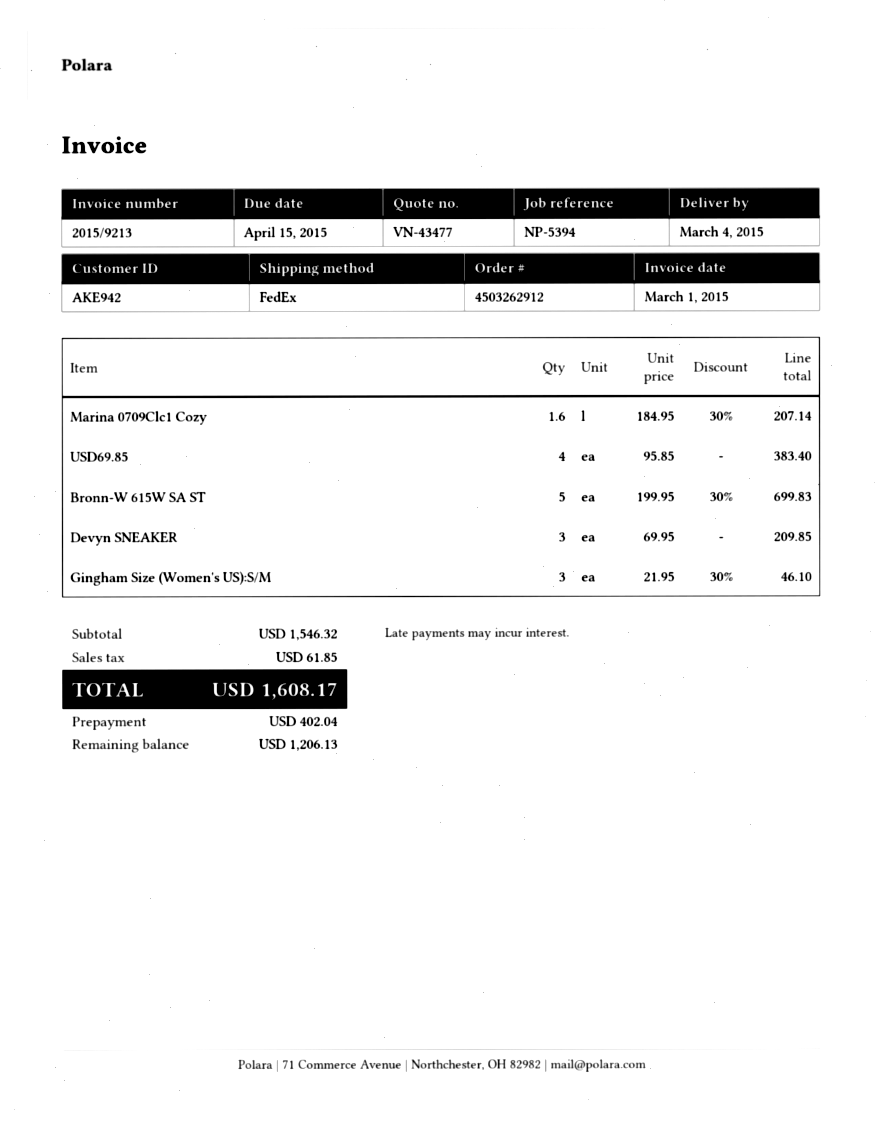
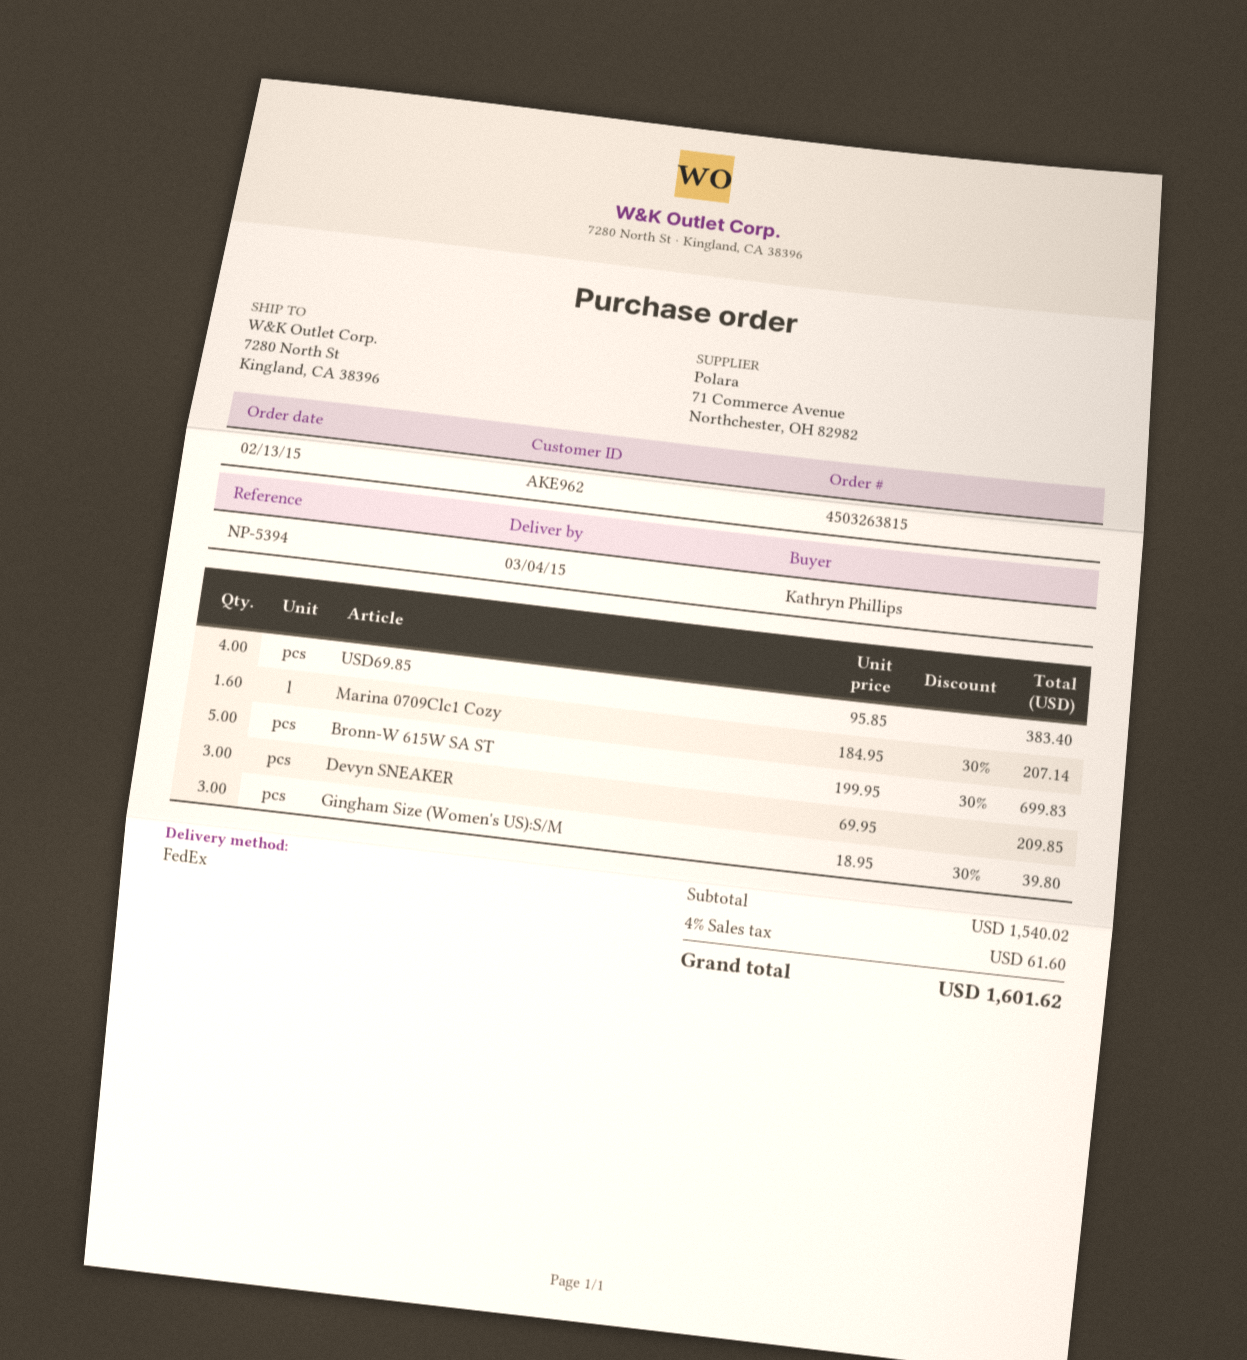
order number: 4503262912 -> 4503263815
customer number: AKE942 -> AKE962
Gingham Size (Women's US):S/M: 3 x 21.95 - 30% = 46.10 -> 3 x 18.95 - 30% = 39.80
subtotal: 1546.32 -> 1540.02
tax: 61.85 -> 61.60
total: 1608.17 -> 1601.62

